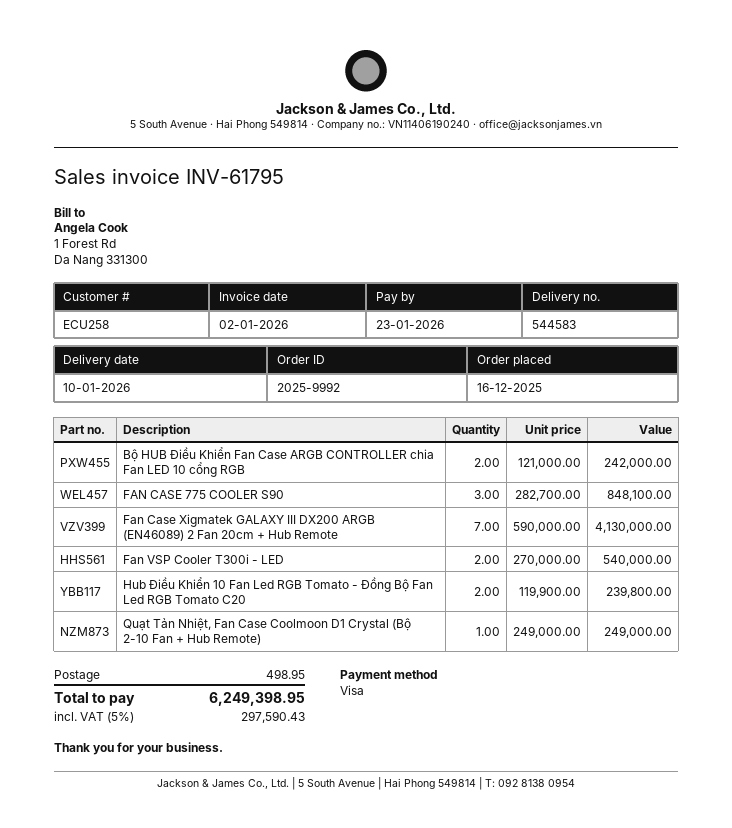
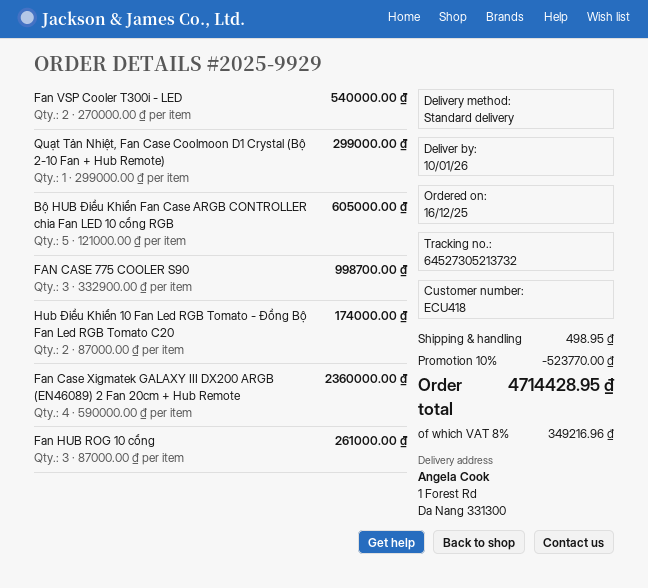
order number: 2025-9992 -> 2025-9929
customer number: ECU258 -> ECU418
Bộ HUB Điều Khiển Fan Case ARGB CONTROLLER chia Fan LED 10 cổng RGB: 2 x 121000.00 = 242000.00 -> 5 x 121000.00 = 605000.00
FAN CASE 775 COOLER S90: 3 x 282700.00 = 848100.00 -> 3 x 332900.00 = 998700.00
Fan Case Xigmatek GALAXY III DX200 ARGB (EN46089) 2 Fan 20cm + Hub Remote: 7 x 590000.00 = 4130000.00 -> 4 x 590000.00 = 2360000.00
Hub Điều Khiển 10 Fan Led RGB Tomato - Đồng Bộ Fan Led RGB Tomato C20: 2 x 119900.00 = 239800.00 -> 2 x 87000.00 = 174000.00
Quạt Tản Nhiệt, Fan Case Coolmoon D1 Crystal (Bộ 2-10 Fan + Hub Remote): 1 x 249000.00 = 249000.00 -> 1 x 299000.00 = 299000.00
Fan HUB ROG 10 cổng: none -> 3 x 87000.00 = 261000.00
discount: none -> 10% = 523770.00
tax: 5% = 297590.43 -> 8% = 349216.96
total: 6249398.95 -> 4714428.95

